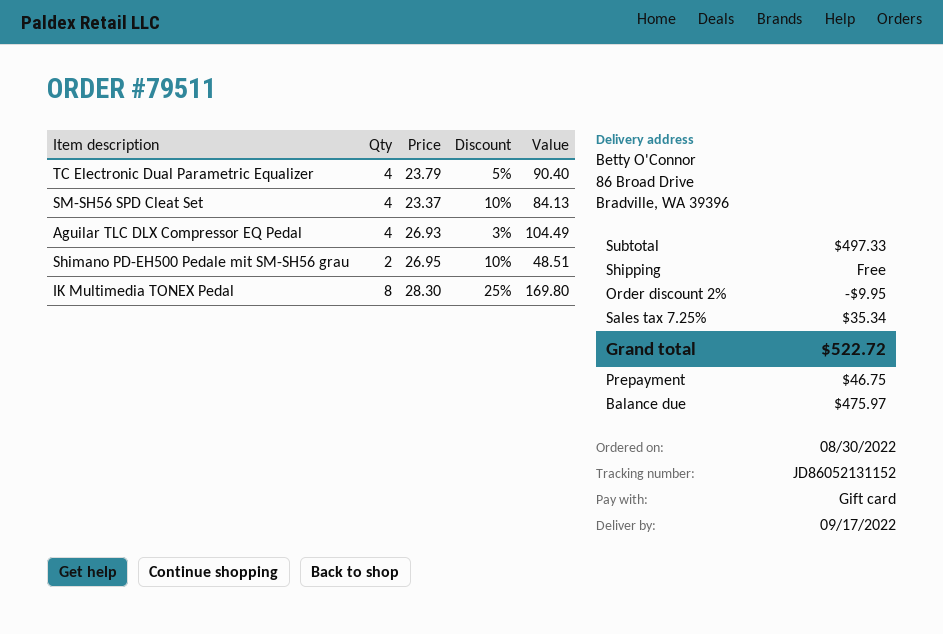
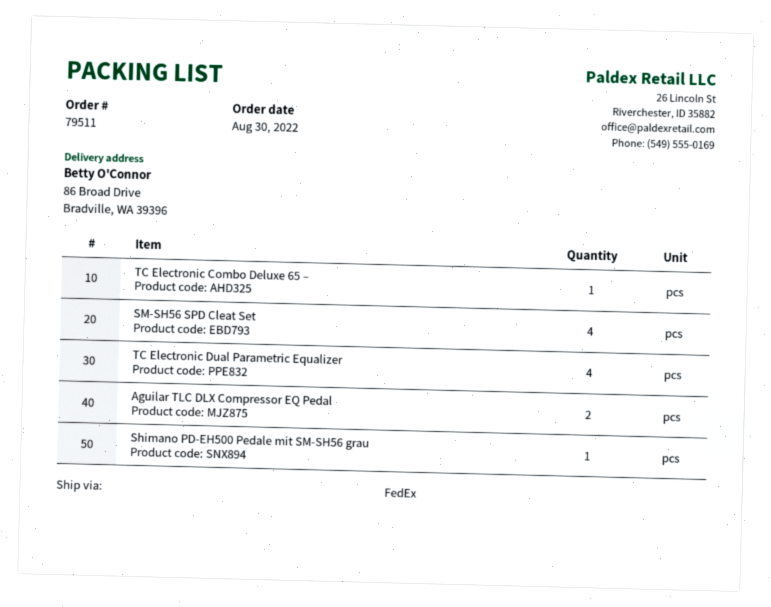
Aguilar TLC DLX Compressor EQ Pedal: 4 -> 2
Shimano PD-EH500 Pedale mit SM-SH56 grau: 2 -> 1
IK Multimedia TONEX Pedal: 8 -> none
TC Electronic Combo Deluxe 65 –: none -> 1

